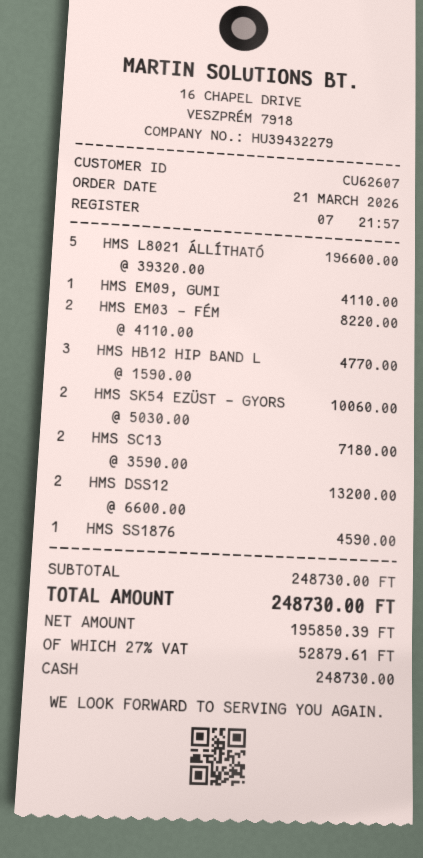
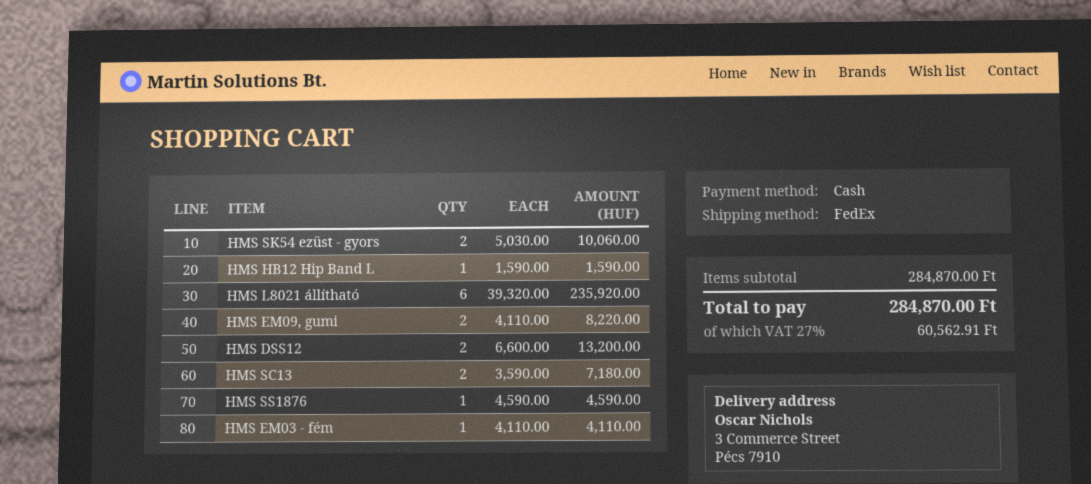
HMS L8021 ÁLLÍTHATÓ: 5 x 39320.00 = 196600.00 -> 6 x 39320.00 = 235920.00
HMS EM09, GUMI: 1 x 4110.00 = 4110.00 -> 2 x 4110.00 = 8220.00
HMS EM03 - FÉM: 2 x 4110.00 = 8220.00 -> 1 x 4110.00 = 4110.00
HMS HB12 HIP BAND L: 3 x 1590.00 = 4770.00 -> 1 x 1590.00 = 1590.00
subtotal: 248730.00 -> 284870.00
tax: 27% = 52879.61 -> 27% = 60562.91
total: 248730.00 -> 284870.00

